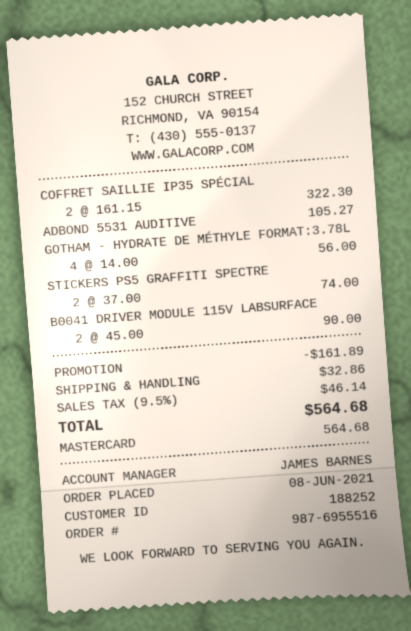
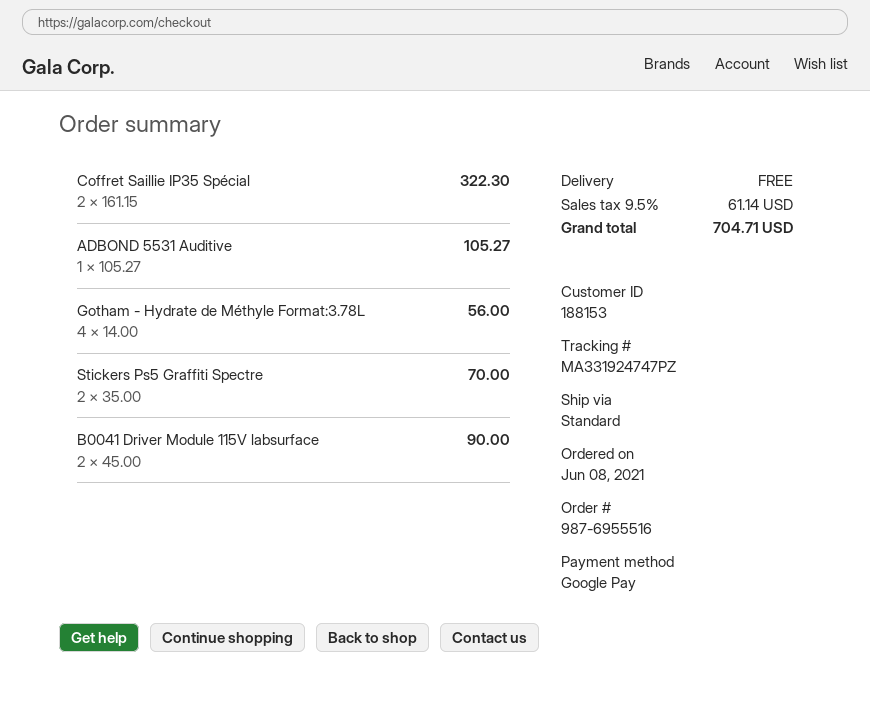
customer number: 188252 -> 188153
payment method: Mastercard -> Google Pay
STICKERS PS5 GRAFFITI SPECTRE: 2 x 37.00 = 74.00 -> 2 x 35.00 = 70.00
discount: 161.89 -> none
shipping: 32.86 -> 0.00
tax: 9.5% = 46.14 -> 9.5% = 61.14
total: 564.68 -> 704.71

